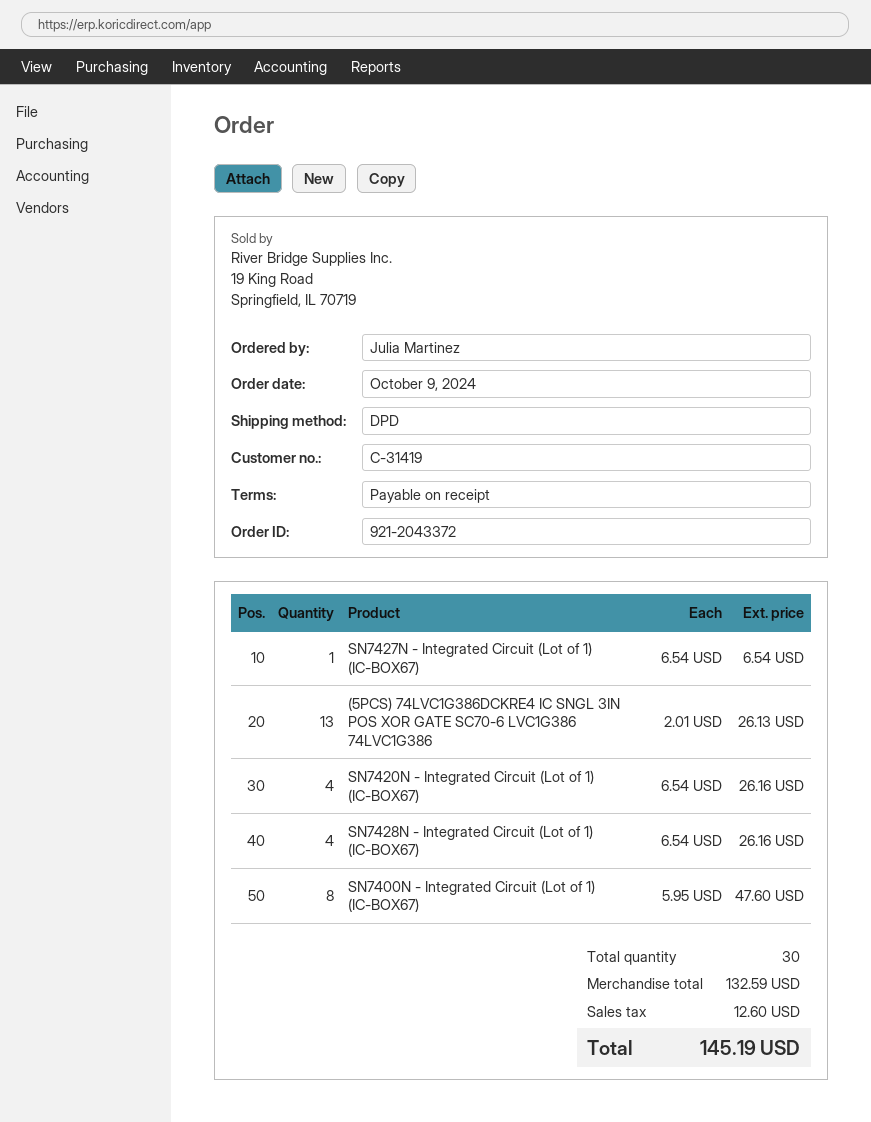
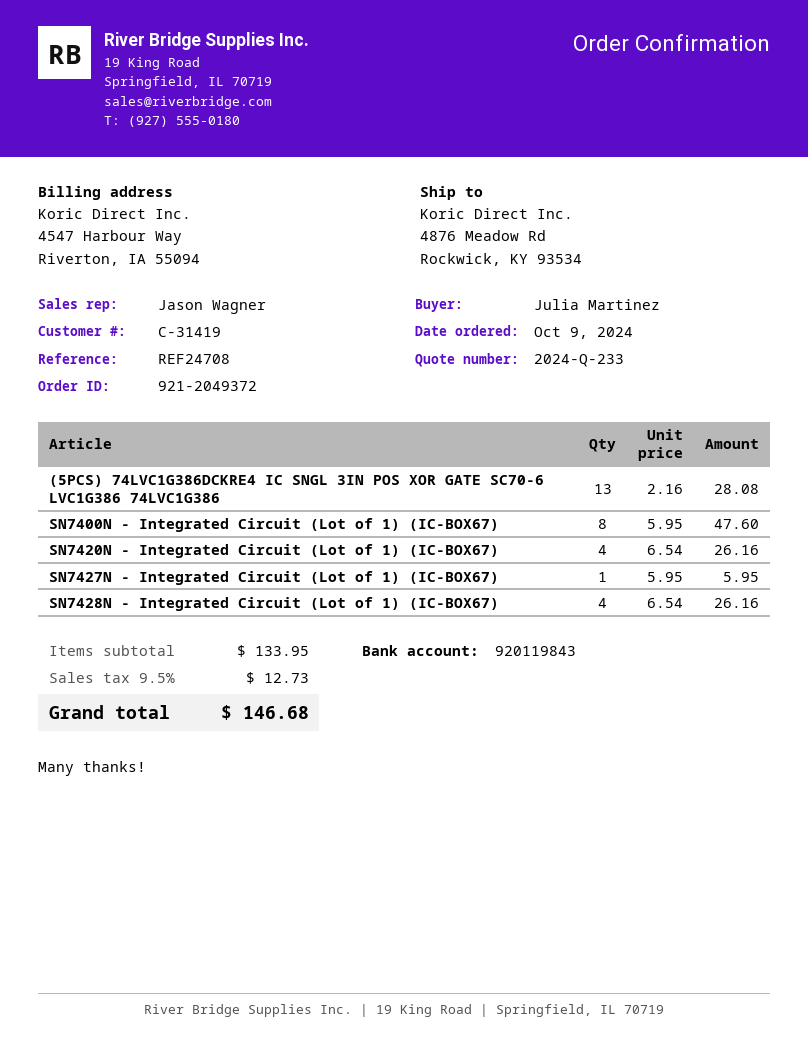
order number: 921-2043372 -> 921-2049372
SN7427N - Integrated Circuit (Lot of 1) (IC-BOX67): 1 x 6.54 = 6.54 -> 1 x 5.95 = 5.95
(5PCS) 74LVC1G386DCKRE4 IC SNGL 3IN POS XOR GATE SC70-6 LVC1G386 74LVC1G386: 13 x 2.01 = 26.13 -> 13 x 2.16 = 28.08
subtotal: 132.59 -> 133.95
tax: 12.60 -> 12.73
total: 145.19 -> 146.68

